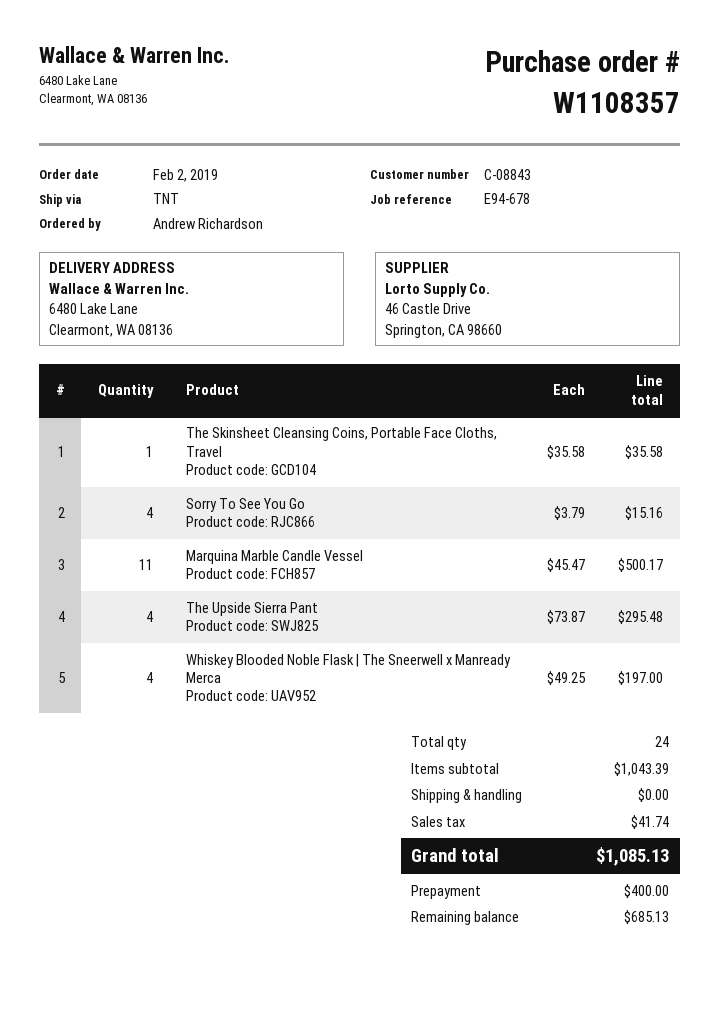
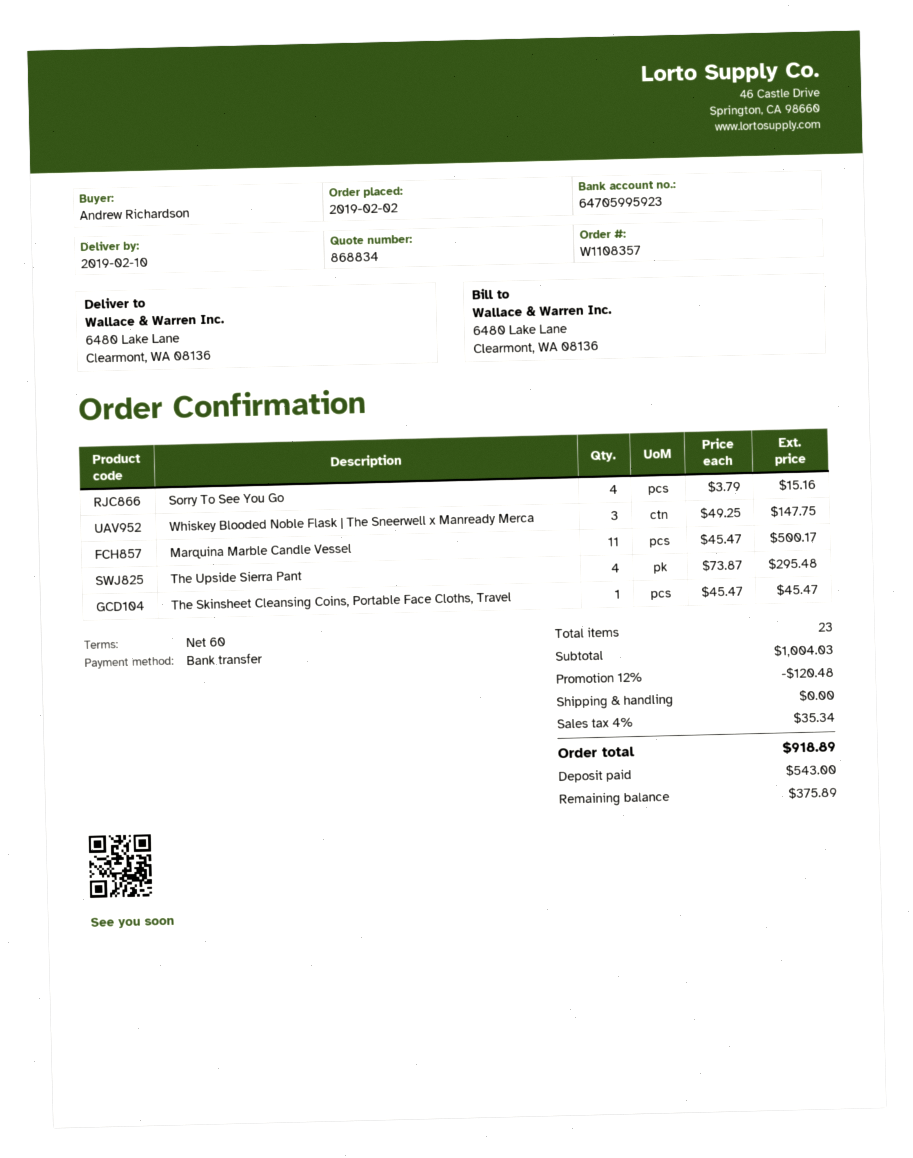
The Skinsheet Cleansing Coins, Portable Face Cloths, Travel: 1 x 35.58 = 35.58 -> 1 x 45.47 = 45.47
Whiskey Blooded Noble Flask | The Sneerwell x Manready Merca: 4 x 49.25 = 197.00 -> 3 x 49.25 = 147.75
total quantity: 24 -> 23
subtotal: 1043.39 -> 1004.03
discount: none -> 12% = 120.48
tax: 41.74 -> 35.34
total: 1085.13 -> 918.89
deposit: 400.00 -> 543.00
balance: 685.13 -> 375.89

